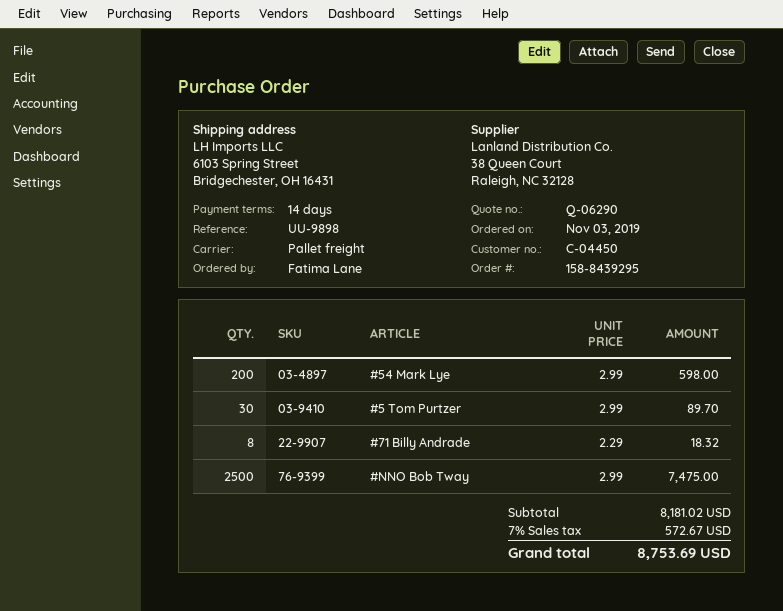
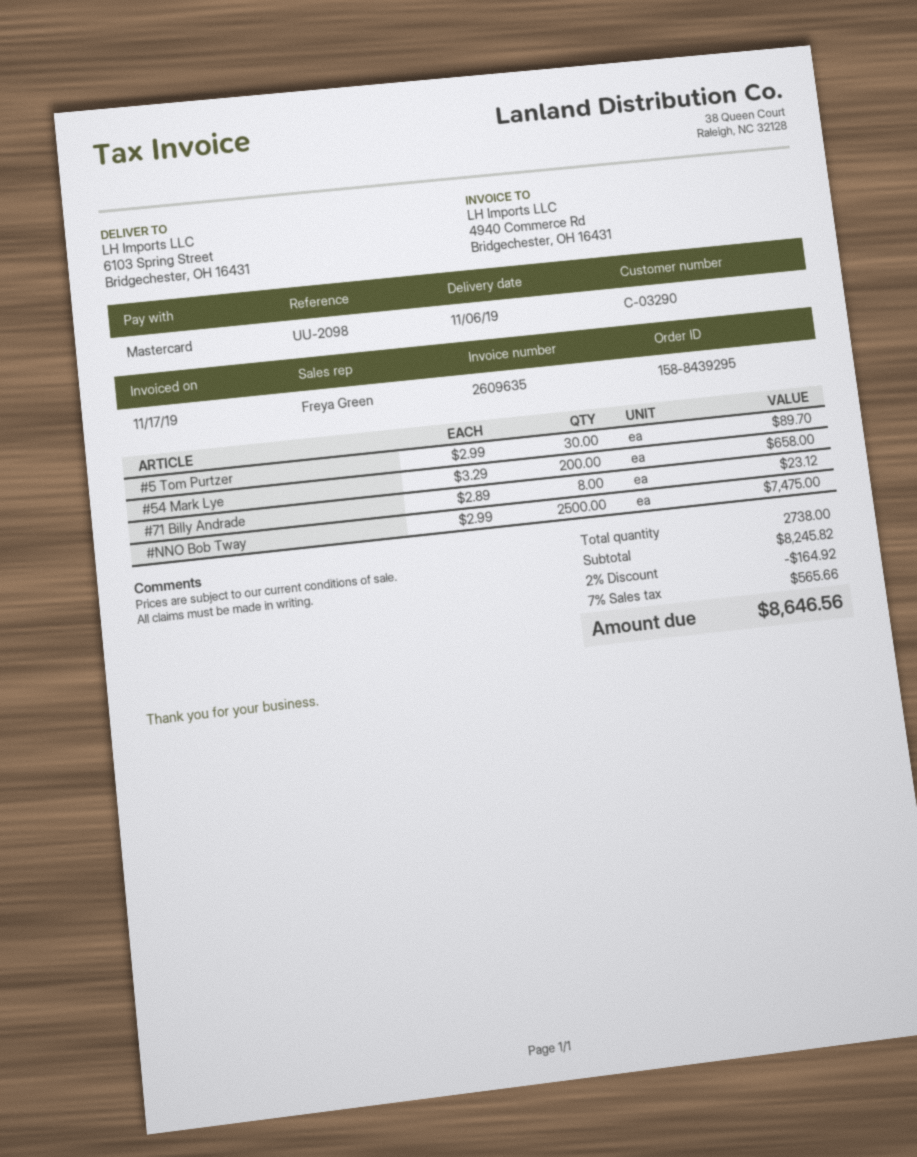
customer number: C-04450 -> C-03290
reference: UU-9898 -> UU-2098
#54 Mark Lye: 200 x 2.99 = 598.00 -> 200 x 3.29 = 658.00
#71 Billy Andrade: 8 x 2.29 = 18.32 -> 8 x 2.89 = 23.12
subtotal: 8181.02 -> 8245.82
discount: none -> 2% = 164.92
tax: 7% = 572.67 -> 7% = 565.66
total: 8753.69 -> 8646.56

